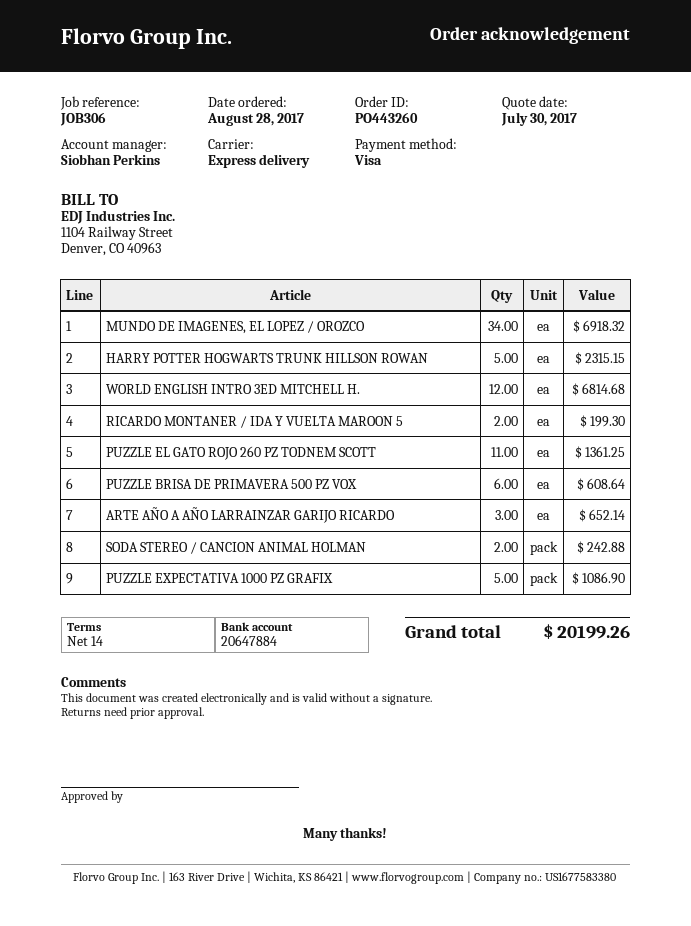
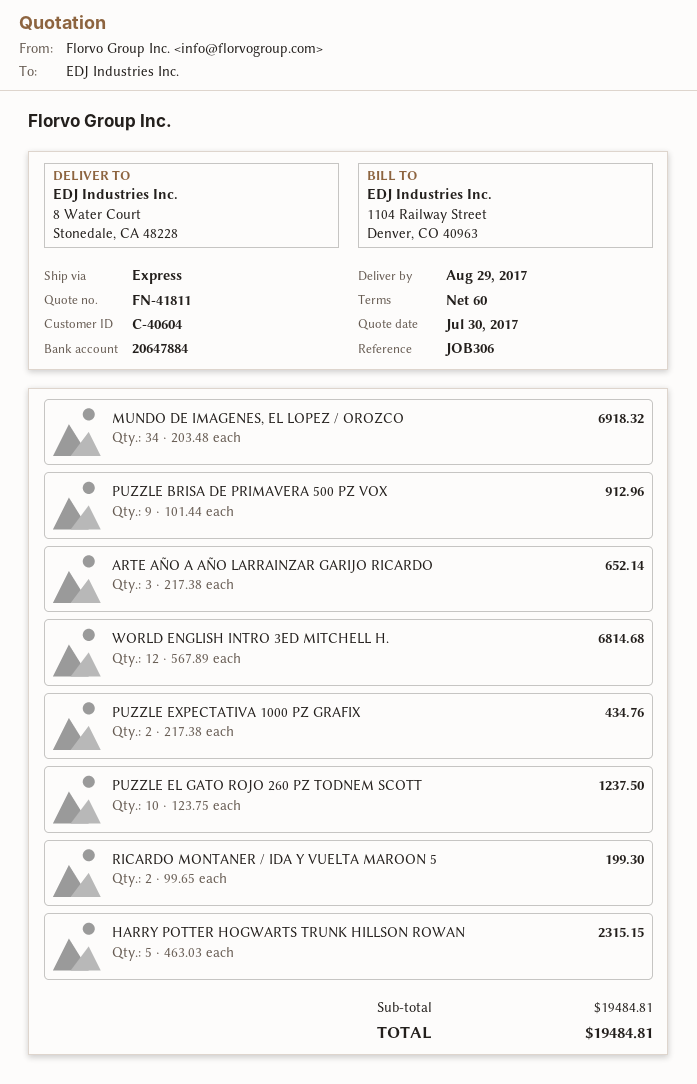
payment terms: 14 days -> 60 days
PUZZLE EL GATO ROJO 260 PZ TODNEM SCOTT: 11 for 1361.25 -> 10 for 1237.50
PUZZLE BRISA DE PRIMAVERA 500 PZ VOX: 6 for 608.64 -> 9 for 912.96
SODA STEREO / CANCION ANIMAL HOLMAN: 2 for 242.88 -> none
PUZZLE EXPECTATIVA 1000 PZ GRAFIX: 5 for 1086.90 -> 2 for 434.76
total: 20199.26 -> 19484.81

